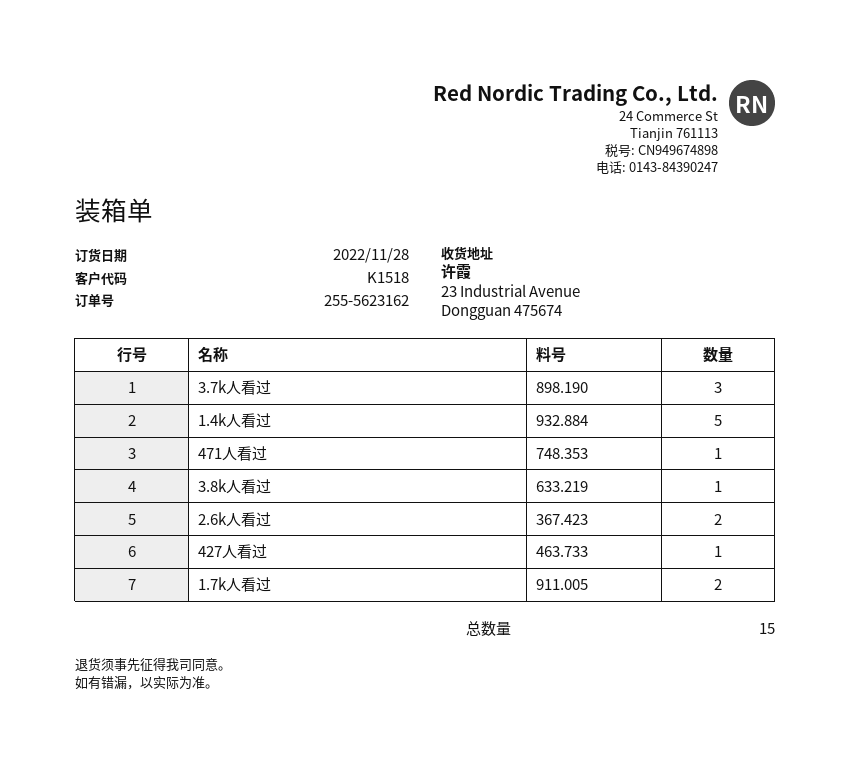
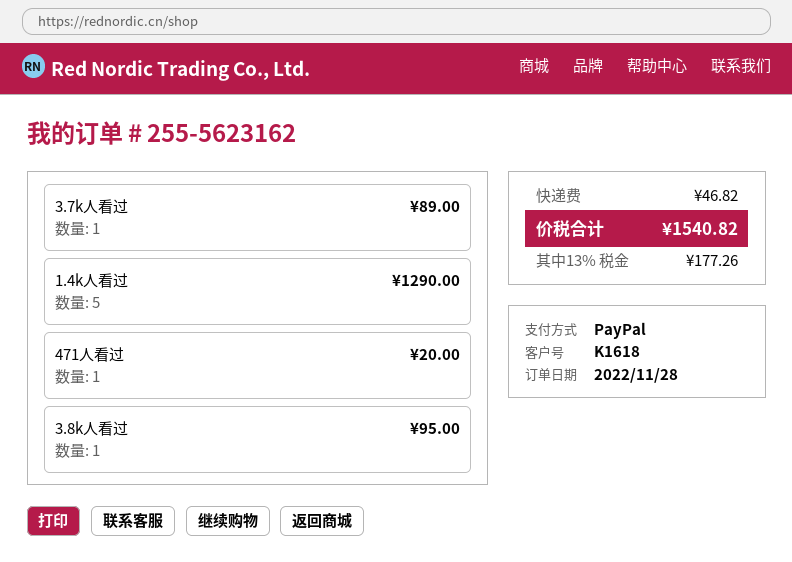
customer number: K1518 -> K1618
3.7k人看过: 3 -> 1
2.6k人看过: 2 -> none
427人看过: 1 -> none
1.7k人看过: 2 -> none

